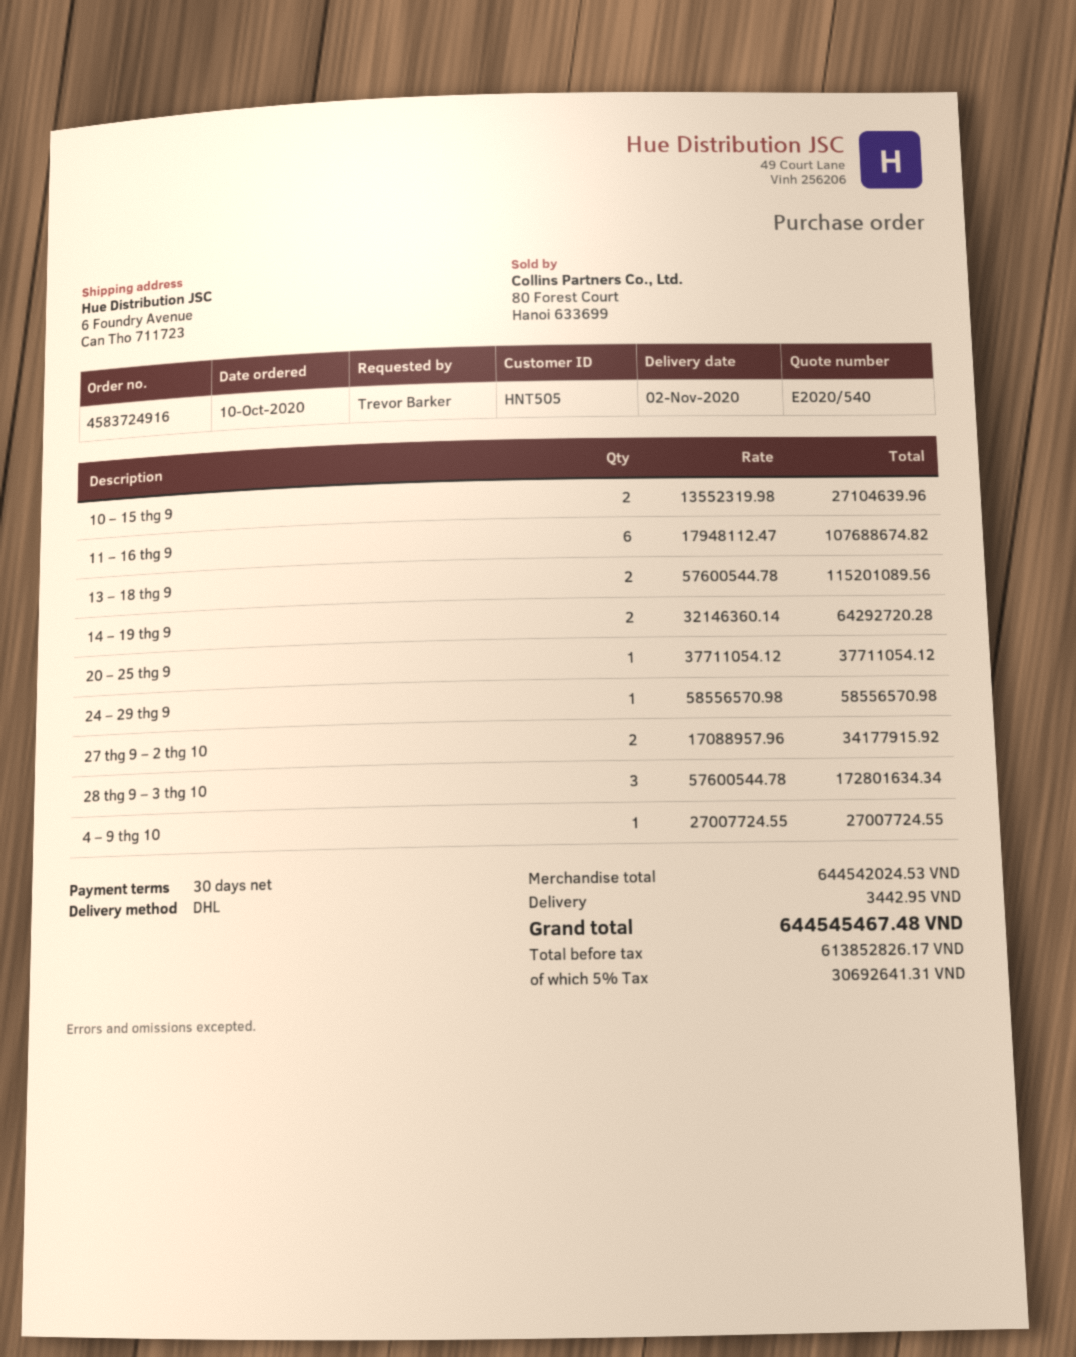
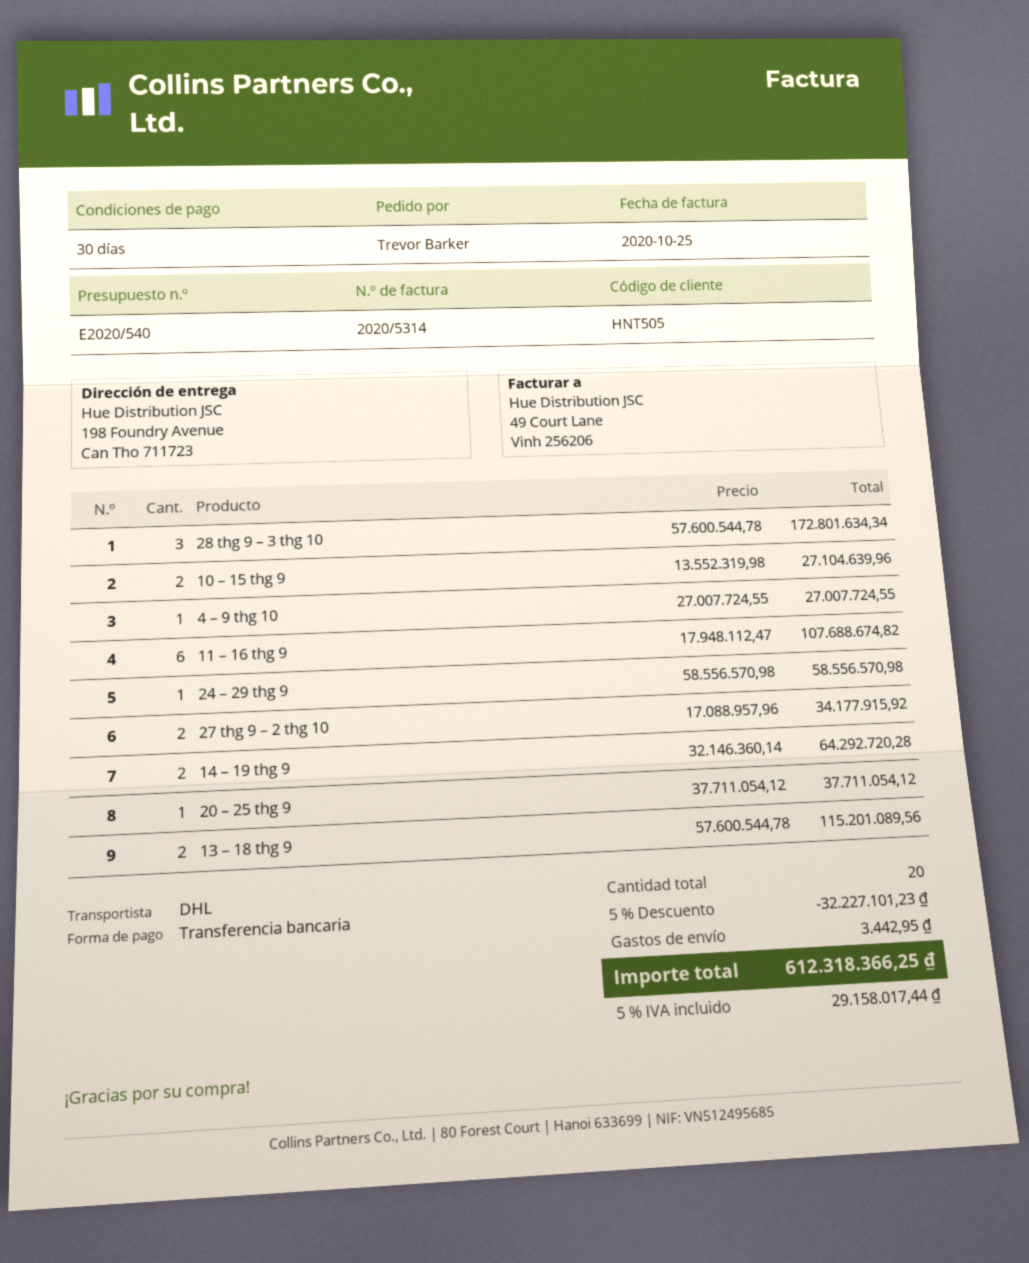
ship to: 6 Foundry Avenue, Can Tho 711723 -> 198 Foundry Avenue, Can Tho 711723
discount: none -> 5% = 32227101.23
tax: 5% = 30692641.31 -> 5% = 29158017.44
total: 644545467.48 -> 612318366.25

